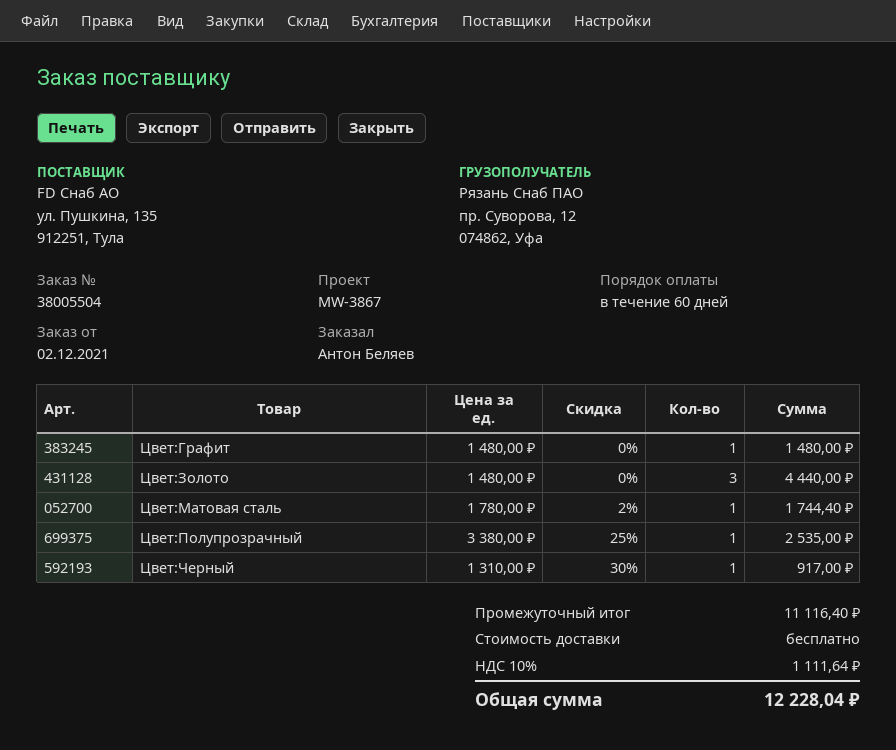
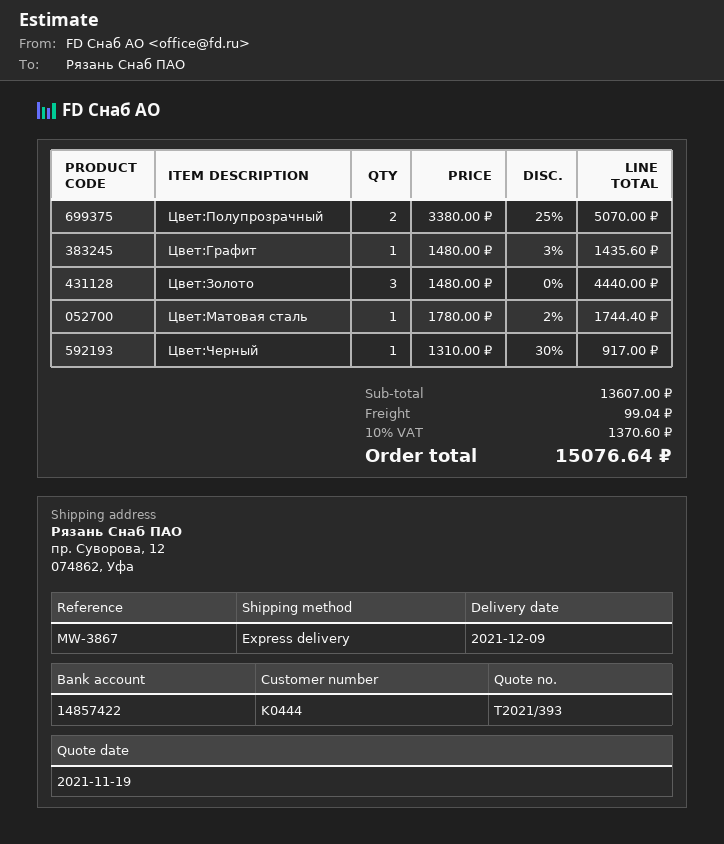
Цвет:Графит: 1 x 1480.00 = 1480.00 -> 1 x 1480.00 - 3% = 1435.60
Цвет:Полупрозрачный: 1 x 3380.00 - 25% = 2535.00 -> 2 x 3380.00 - 25% = 5070.00
subtotal: 11116.40 -> 13607.00
shipping: 0.00 -> 99.04
tax: 10% = 1111.64 -> 10% = 1370.60
total: 12228.04 -> 15076.64

